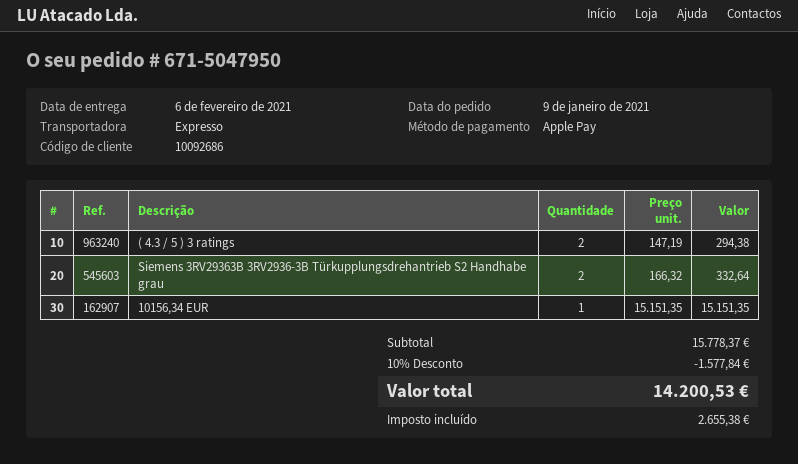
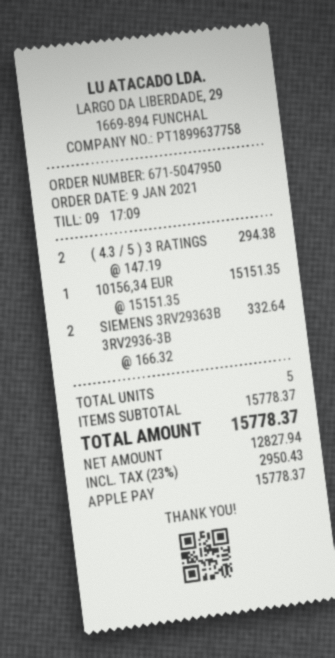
discount: 10% = 1577.84 -> none
tax: 2655.38 -> 2950.43
total: 14200.53 -> 15778.37

